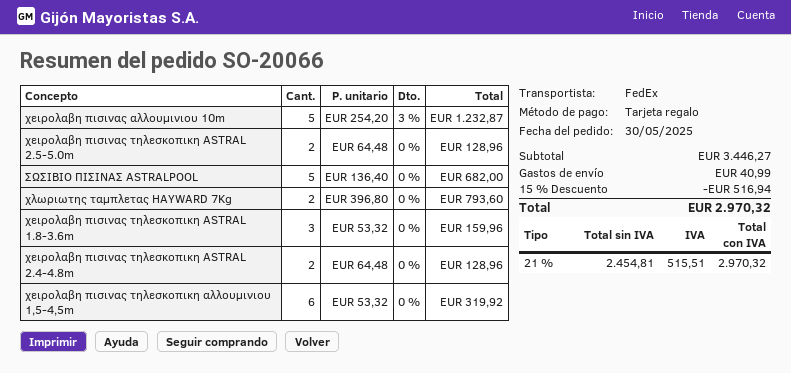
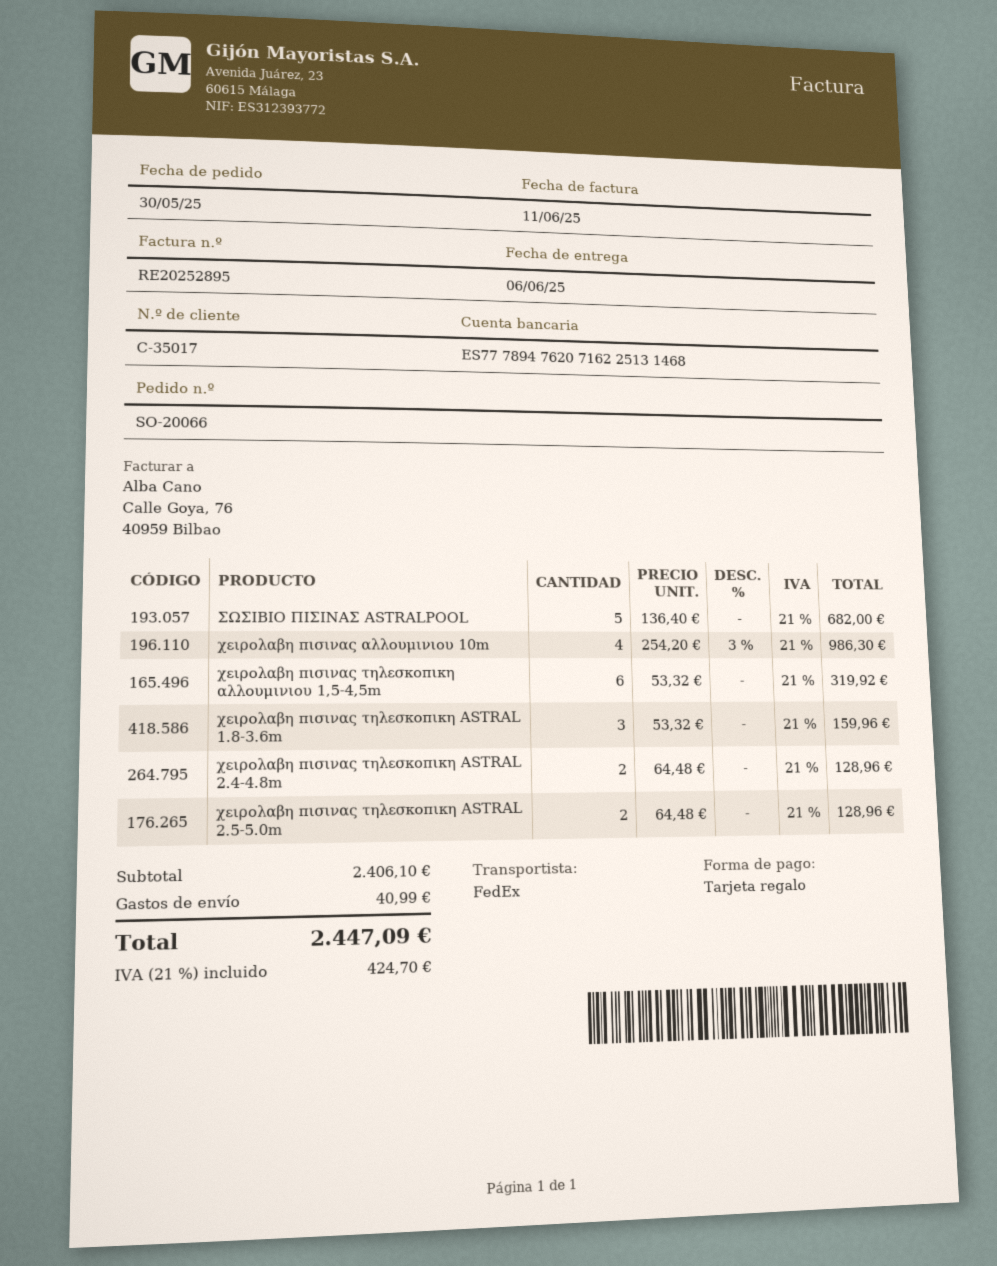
χειρολαβη πισινας αλλουμινιου 10m: 5 x 254.20 - 3% = 1232.87 -> 4 x 254.20 - 3% = 986.30
χλωριωτης ταμπλετας HAYWARD 7Kg: 2 x 396.80 = 793.60 -> none
subtotal: 3446.27 -> 2406.10
discount: 15% = 516.94 -> none
tax: 21% = 515.51 -> 21% = 424.70
total: 2970.32 -> 2447.09

